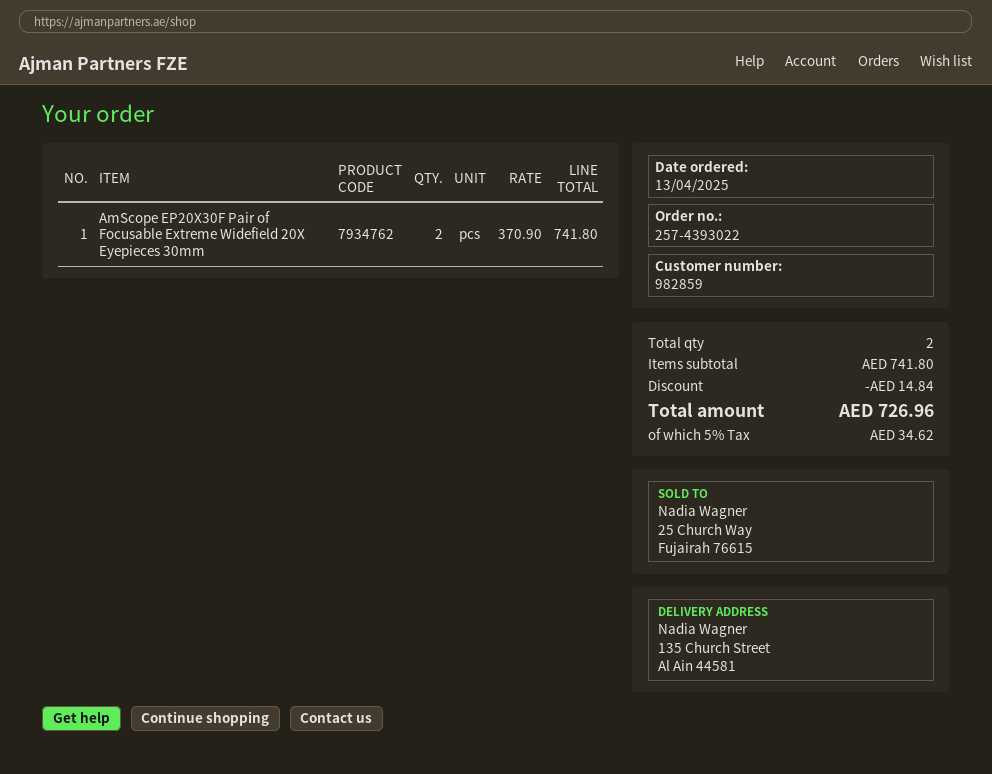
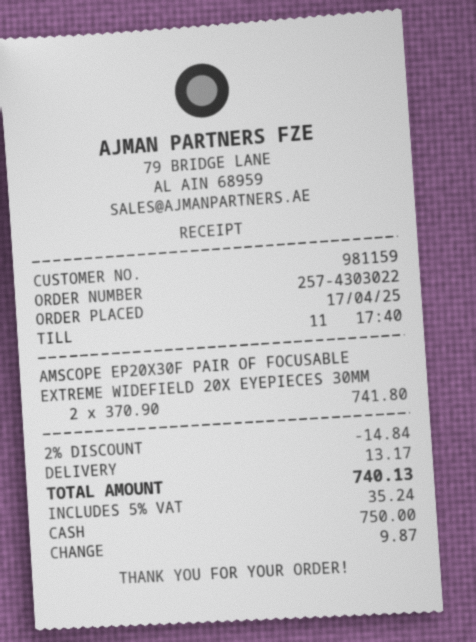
order number: 257-4393022 -> 257-4303022
order date: 2025-04-13 -> 2025-04-17
customer number: 982859 -> 981159
shipping: none -> 13.17
tax: 5% = 34.62 -> 5% = 35.24
total: 726.96 -> 740.13

